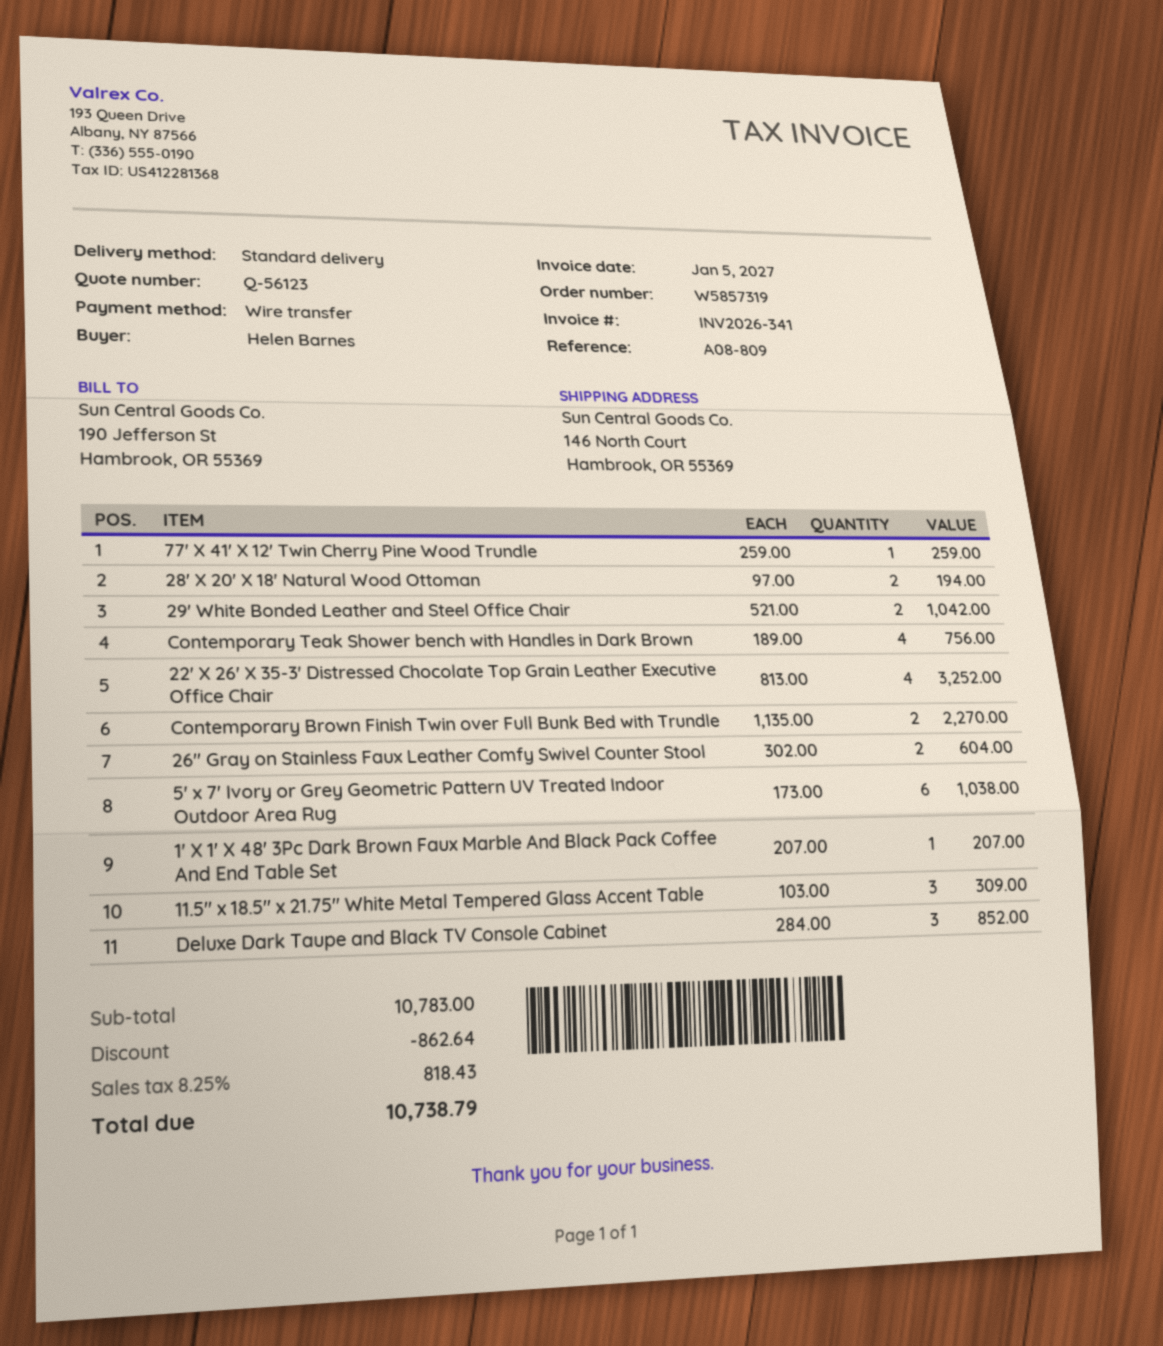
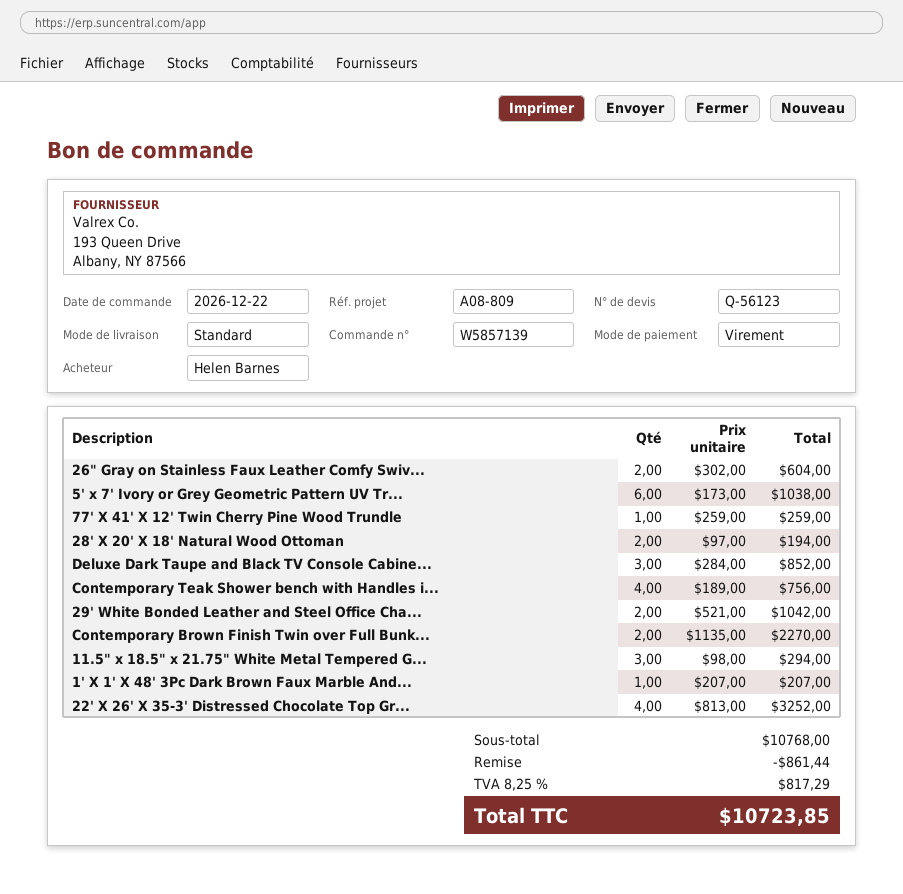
order number: W5857319 -> W5857139
11.5" x 18.5" x 21.75" White Metal Tempered Glass Accent Table: 3 x 103.00 = 309.00 -> 3 x 98.00 = 294.00
subtotal: 10783.00 -> 10768.00
discount: 862.64 -> 861.44
tax: 8.25% = 818.43 -> 8.25% = 817.29
total: 10738.79 -> 10723.85

